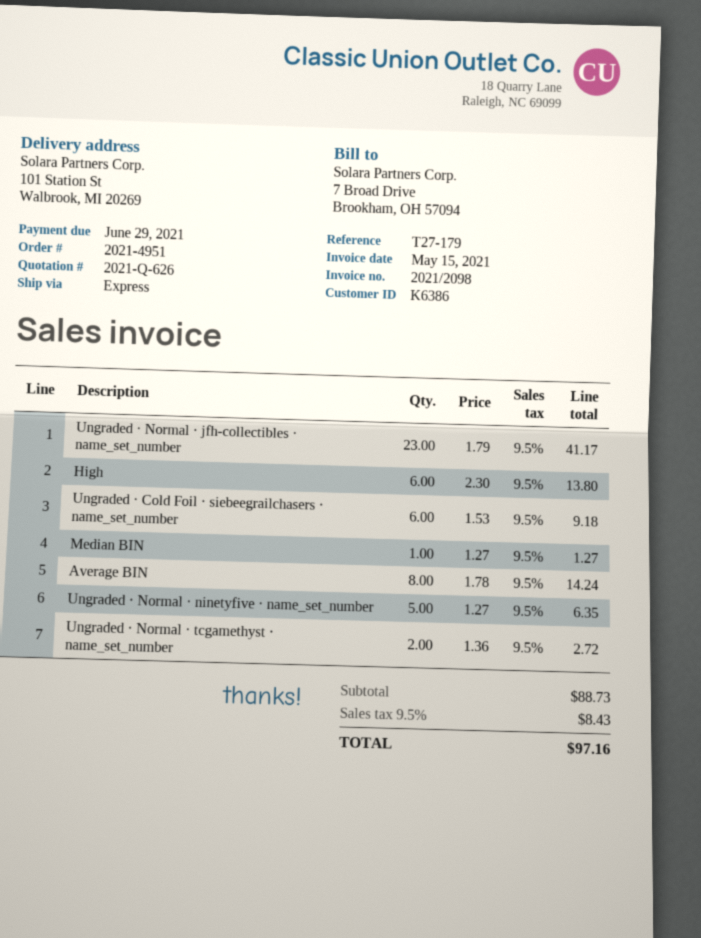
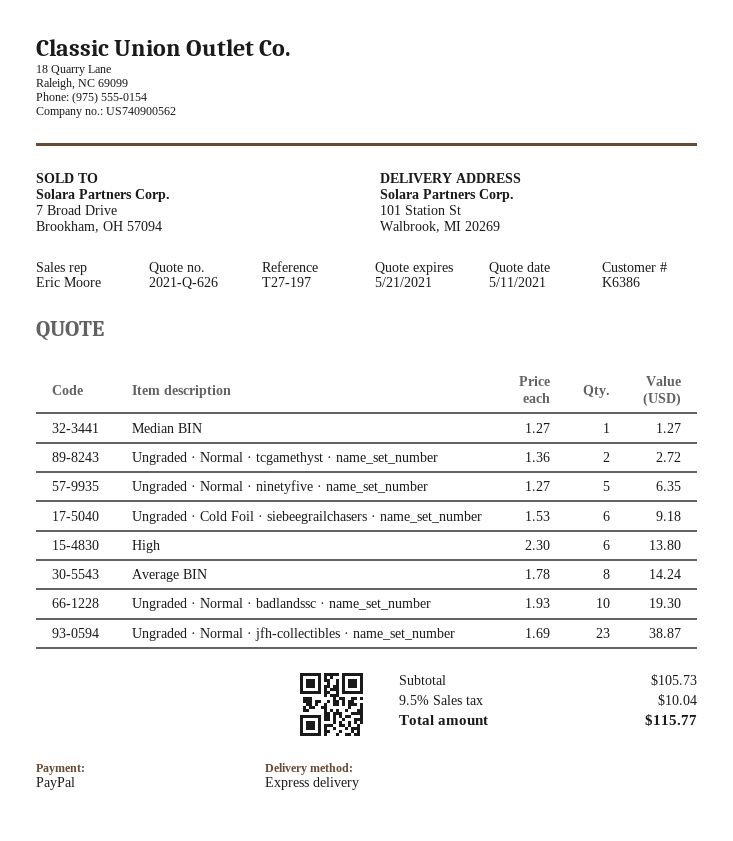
reference: T27-179 -> T27-197
Ungraded · Normal · jfh-collectibles · name_set_number: 23 x 1.79 = 41.17 -> 23 x 1.69 = 38.87
Ungraded · Normal · badlandssc · name_set_number: none -> 10 x 1.93 = 19.30
subtotal: 88.73 -> 105.73
tax: 9.5% = 8.43 -> 9.5% = 10.04
total: 97.16 -> 115.77

